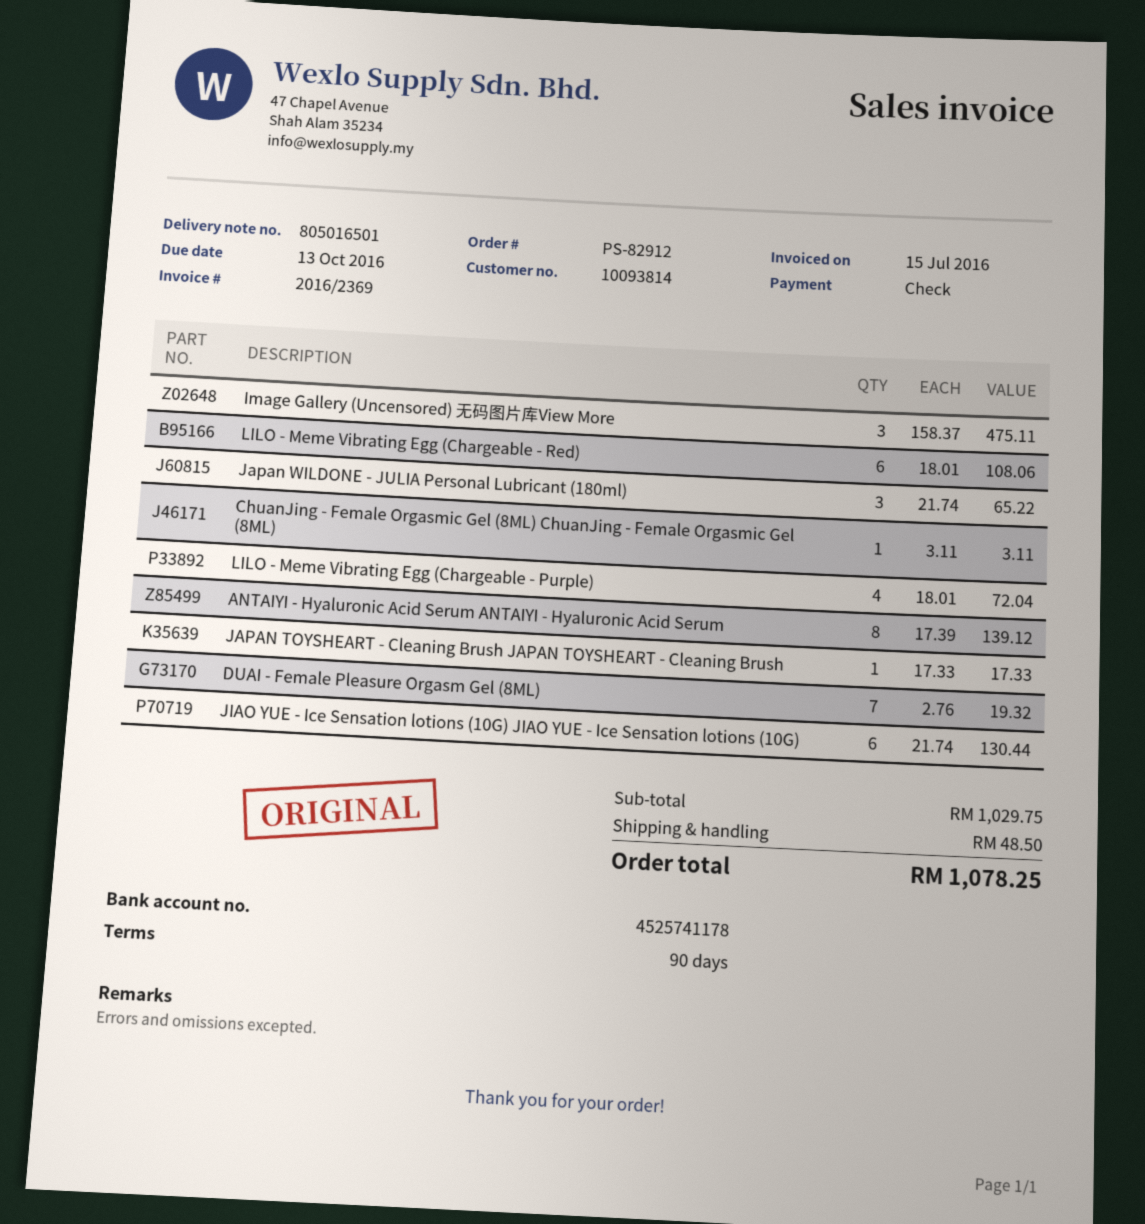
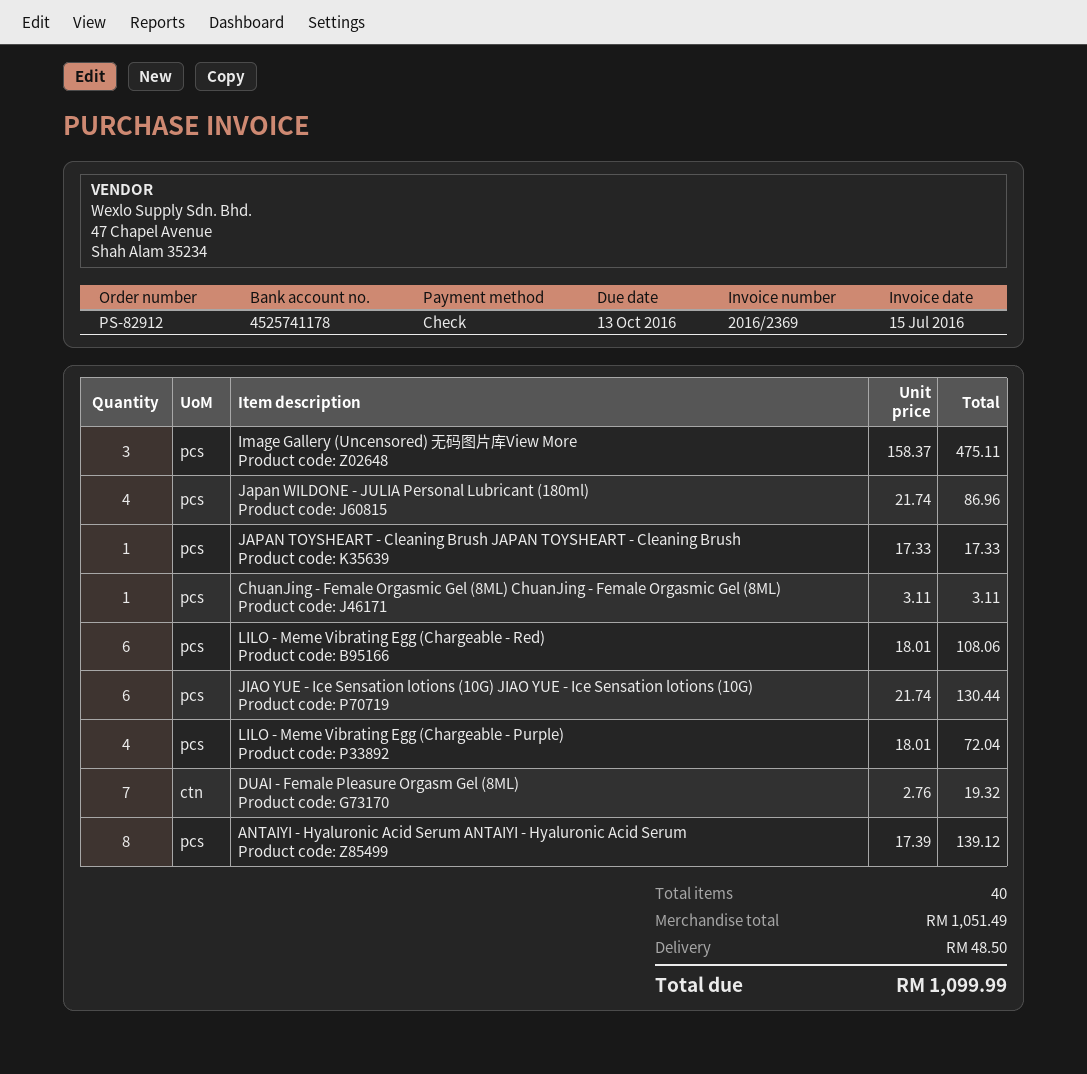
Japan WILDONE - JULIA Personal Lubricant (180ml): 3 x 21.74 = 65.22 -> 4 x 21.74 = 86.96
subtotal: 1029.75 -> 1051.49
total: 1078.25 -> 1099.99

